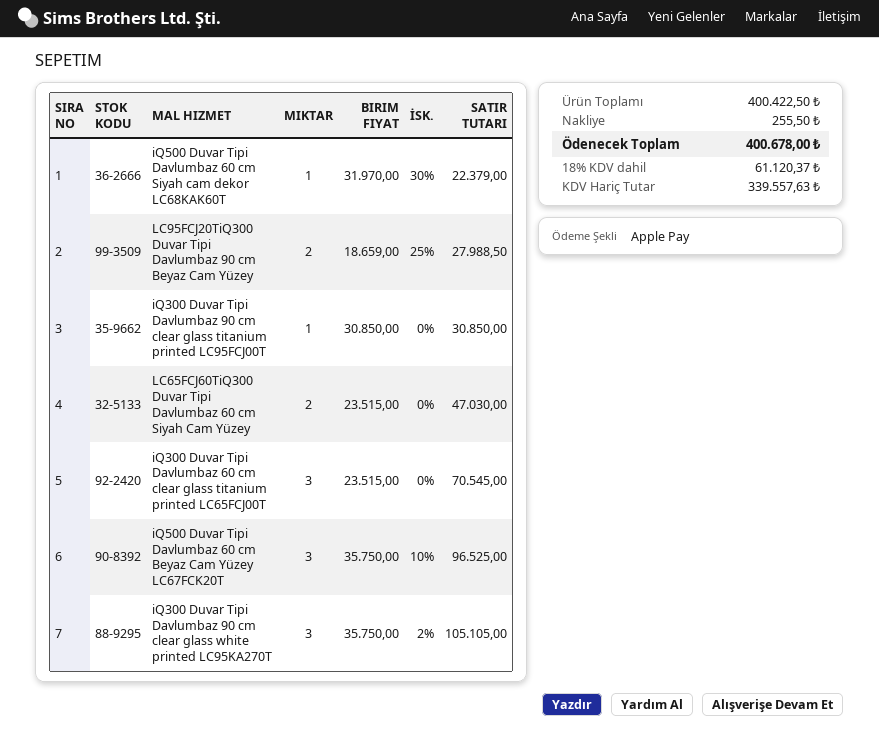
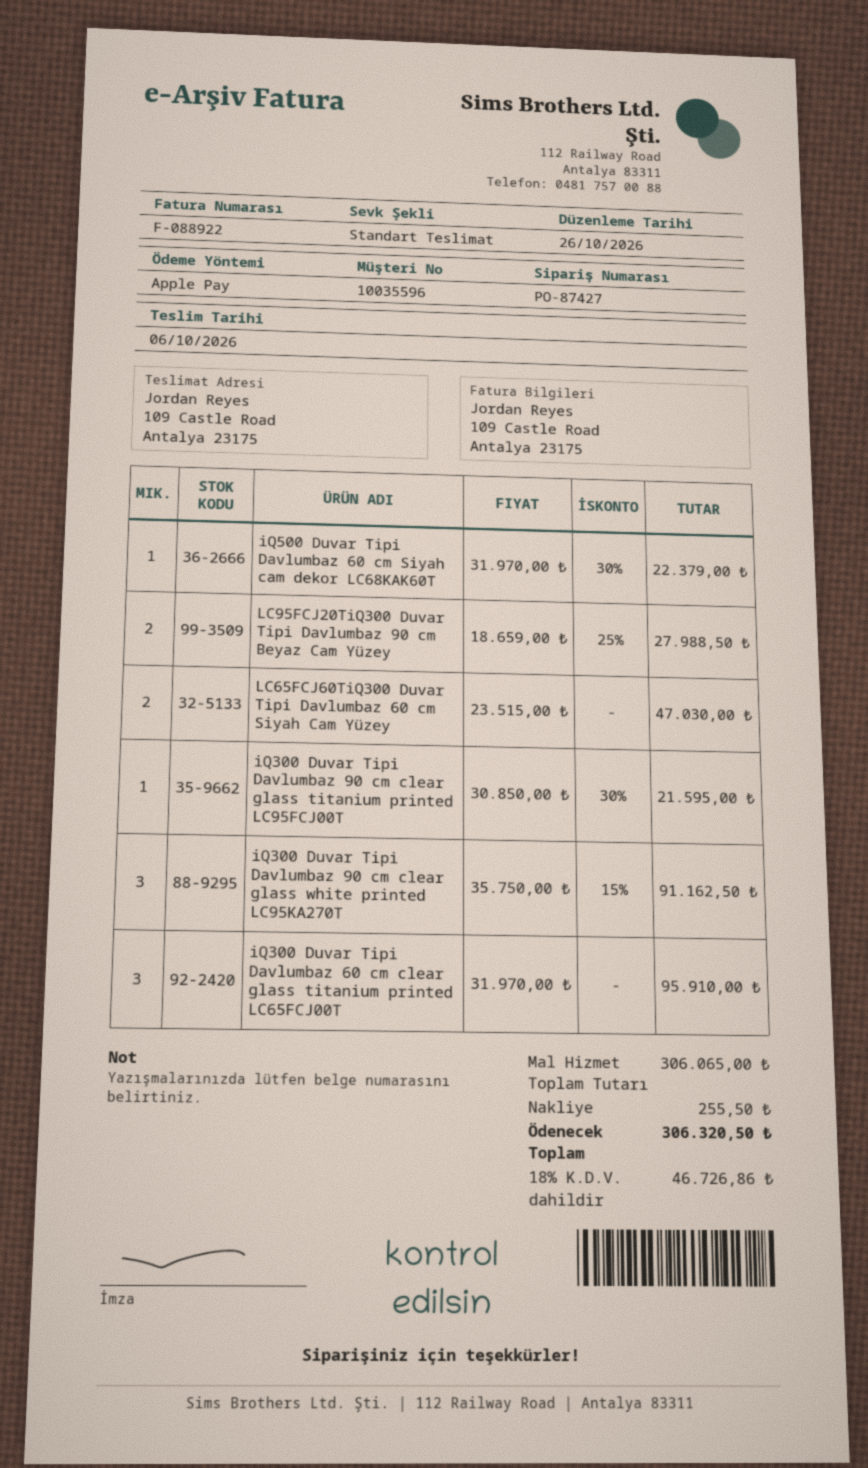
iQ300 Duvar Tipi Davlumbaz 90 cm clear glass titanium printed LC95FCJ00T: 1 x 30850.00 = 30850.00 -> 1 x 30850.00 - 30% = 21595.00
iQ300 Duvar Tipi Davlumbaz 60 cm clear glass titanium printed LC65FCJ00T: 3 x 23515.00 = 70545.00 -> 3 x 31970.00 = 95910.00
iQ500 Duvar Tipi Davlumbaz 60 cm Beyaz Cam Yüzey LC67FCK20T: 3 x 35750.00 - 10% = 96525.00 -> none
iQ300 Duvar Tipi Davlumbaz 90 cm clear glass white printed LC95KA270T: 3 x 35750.00 - 2% = 105105.00 -> 3 x 35750.00 - 15% = 91162.50
subtotal: 400422.50 -> 306065.00
tax: 18% = 61120.37 -> 18% = 46726.86
total: 400678.00 -> 306320.50

